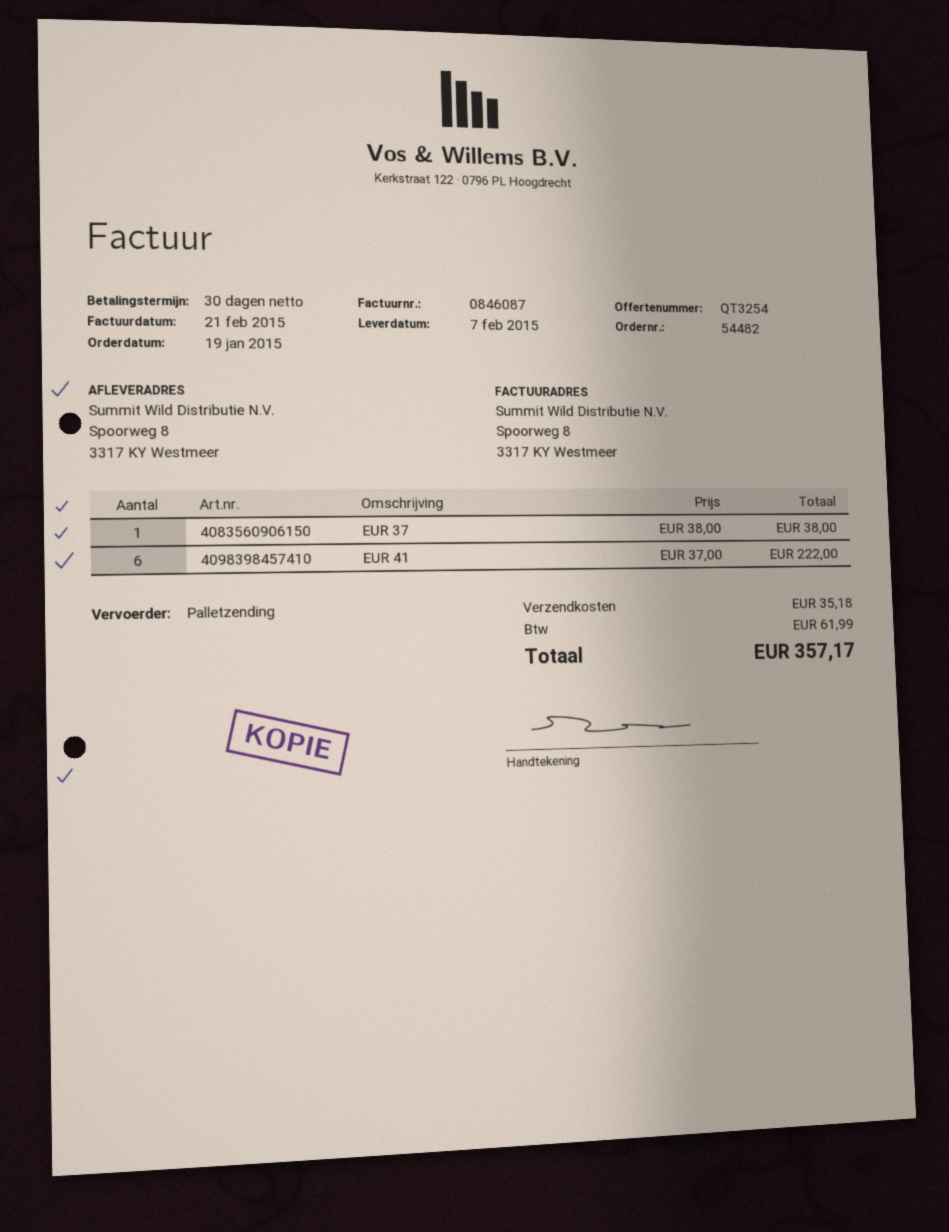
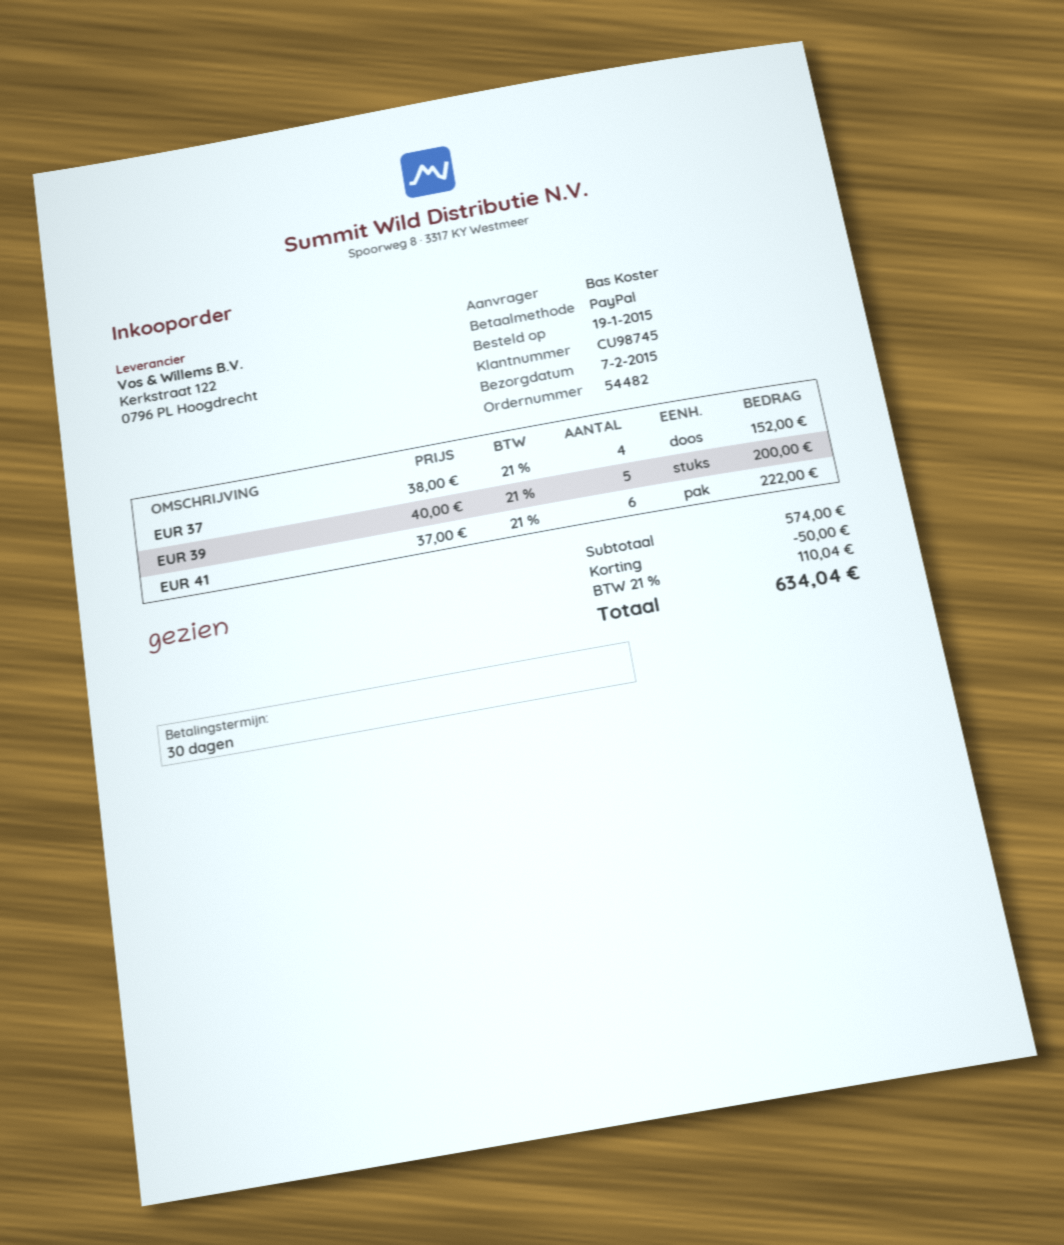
EUR 37: 1 x 38.00 = 38.00 -> 4 x 38.00 = 152.00
EUR 39: none -> 5 x 40.00 = 200.00
discount: none -> 50.00
shipping: 35.18 -> none
tax: 61.99 -> 110.04
total: 357.17 -> 634.04

